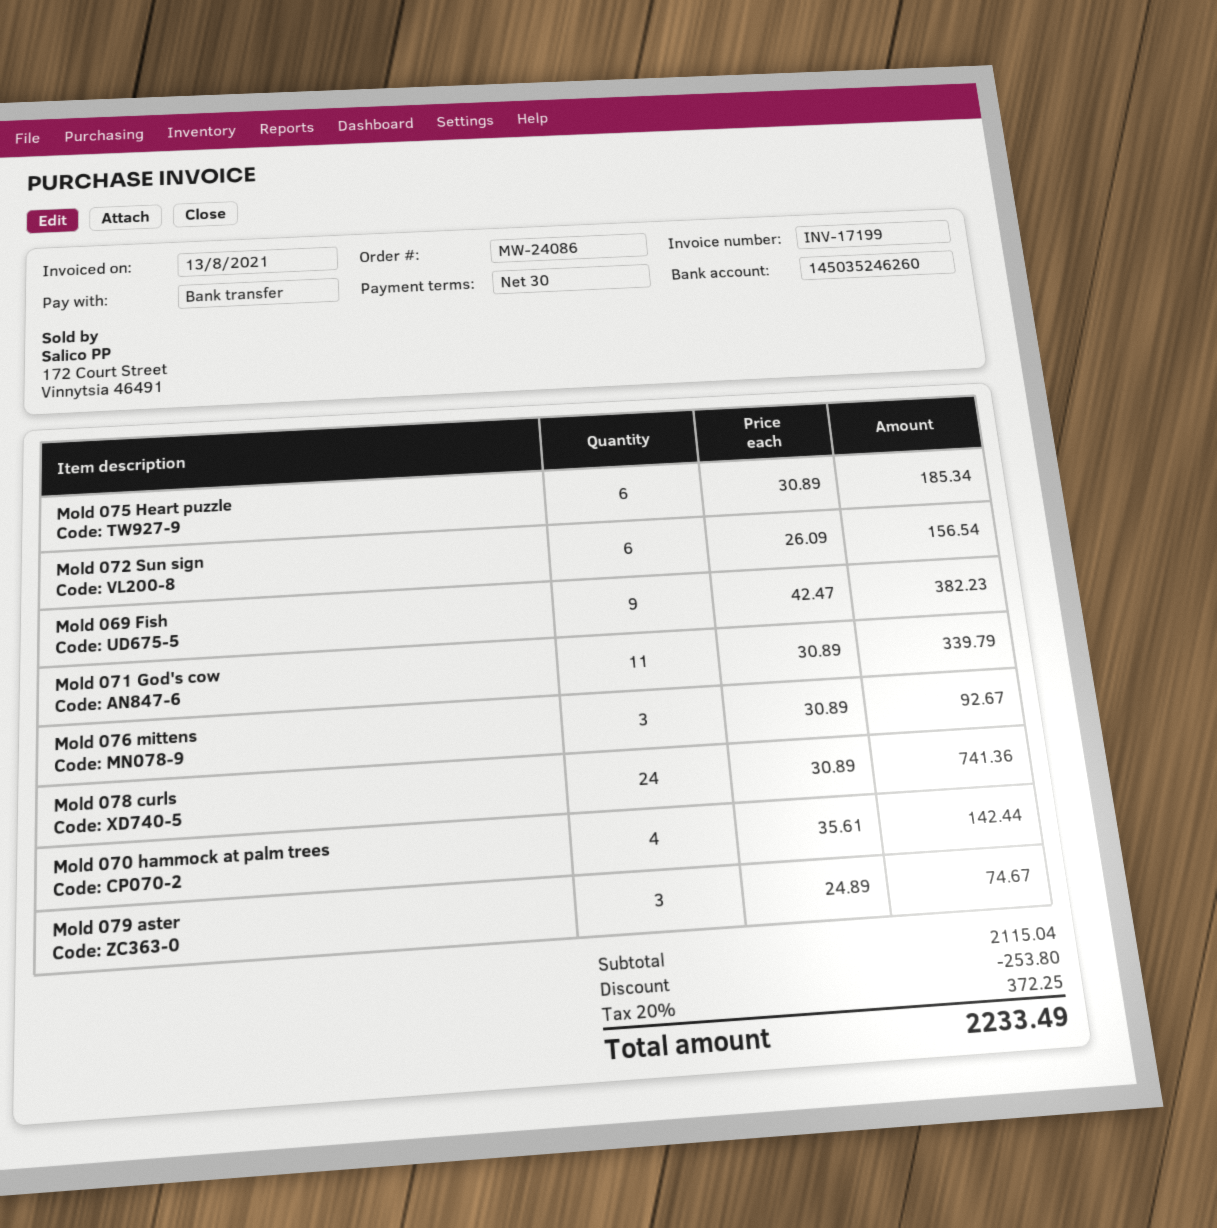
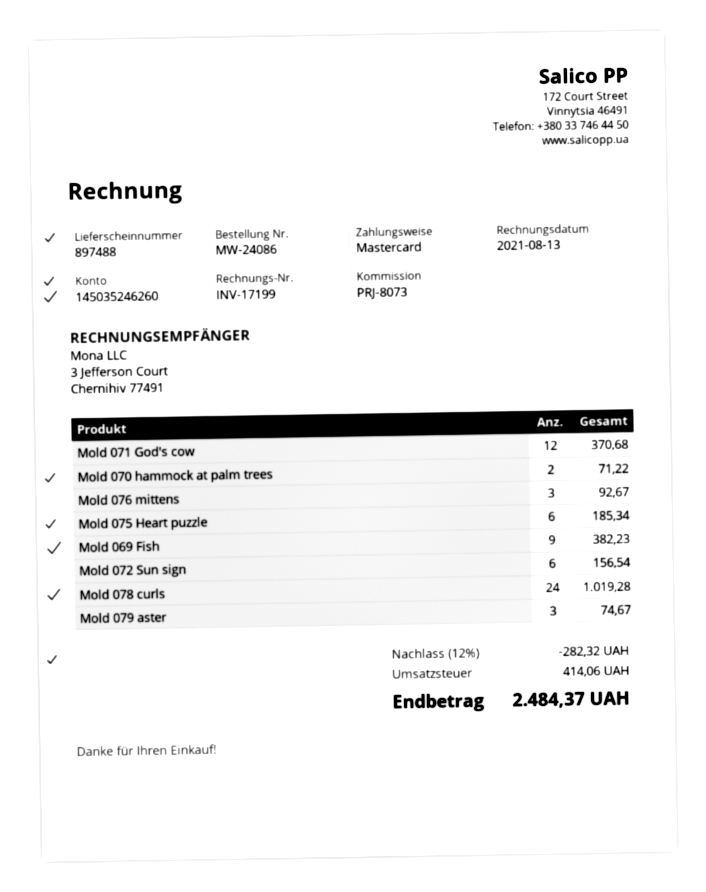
payment method: bank transfer -> Mastercard
Mold 071 God's cow: 11 for 339.79 -> 12 for 370.68
Mold 078 curls: 24 for 741.36 -> 24 for 1019.28
Mold 070 hammock at palm trees: 4 for 142.44 -> 2 for 71.22
discount: 253.80 -> 282.32
tax: 372.25 -> 414.06
total: 2233.49 -> 2484.37

